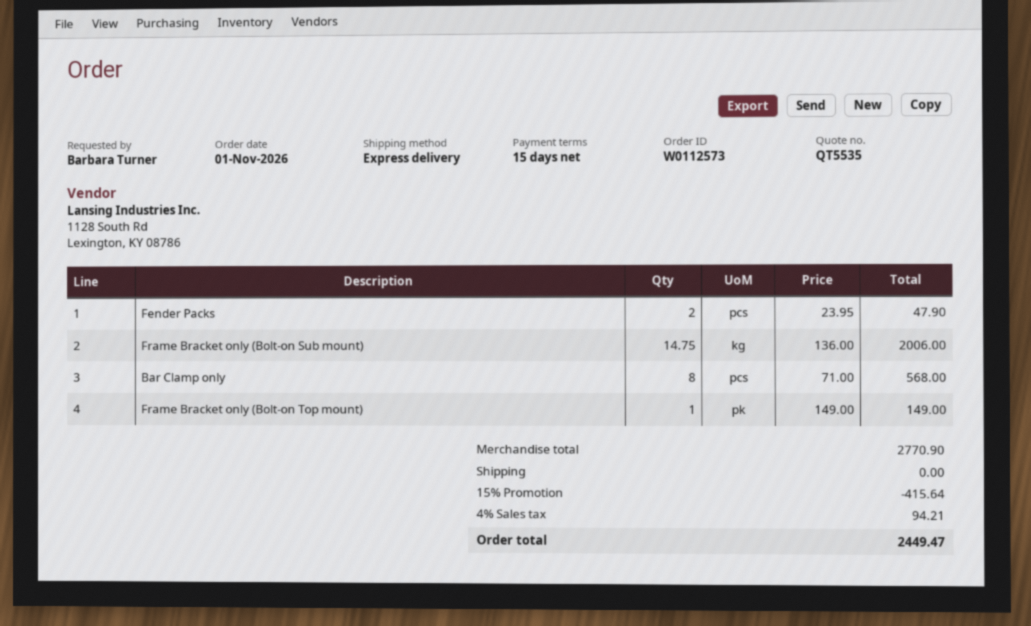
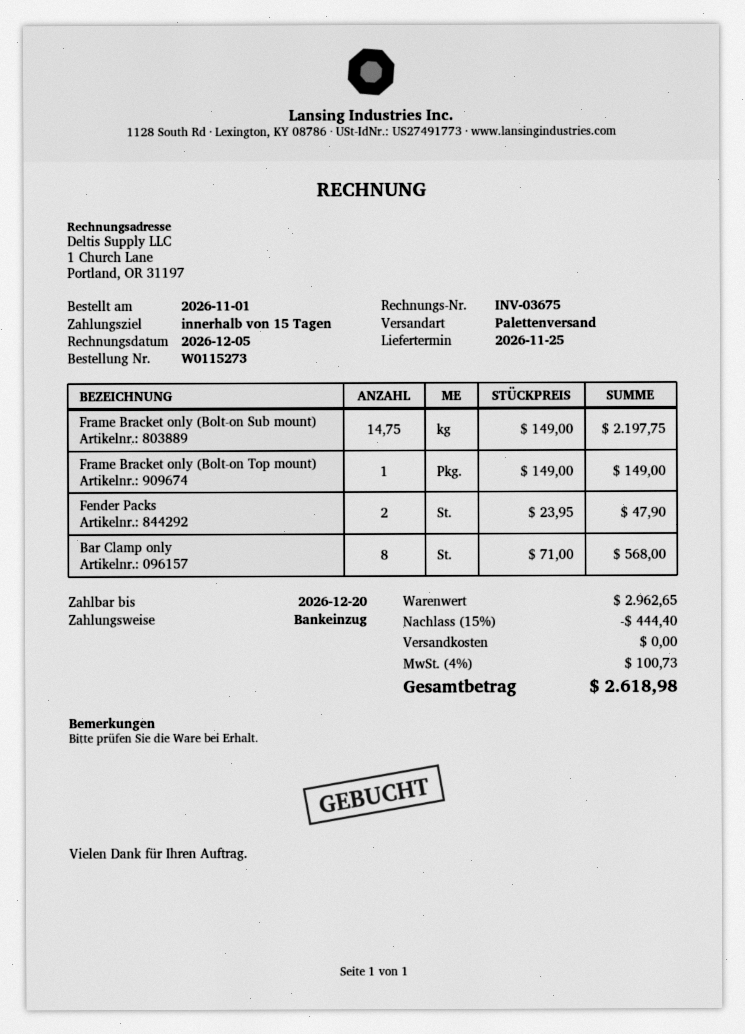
order number: W0112573 -> W0115273
shipping method: express -> pallet freight
Frame Bracket only (Bolt-on Sub mount): 14.75 x 136.00 = 2006.00 -> 14.75 x 149.00 = 2197.75
subtotal: 2770.90 -> 2962.65
discount: 15% = 415.64 -> 15% = 444.40
tax: 4% = 94.21 -> 4% = 100.73
total: 2449.47 -> 2618.98

